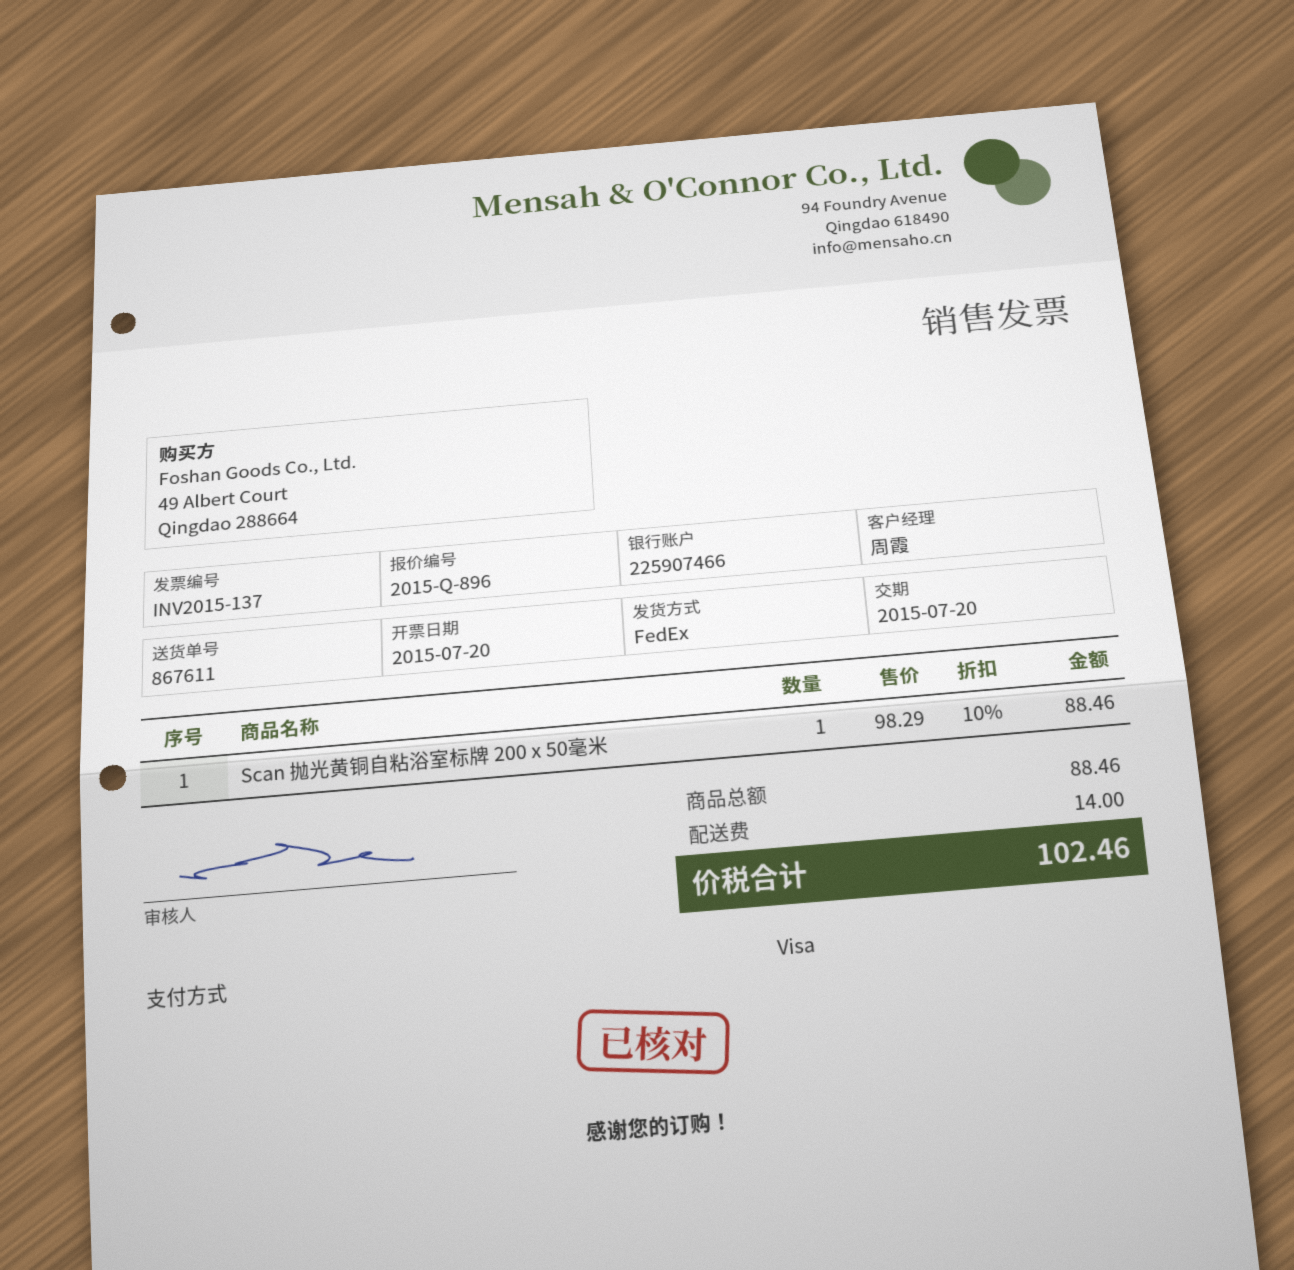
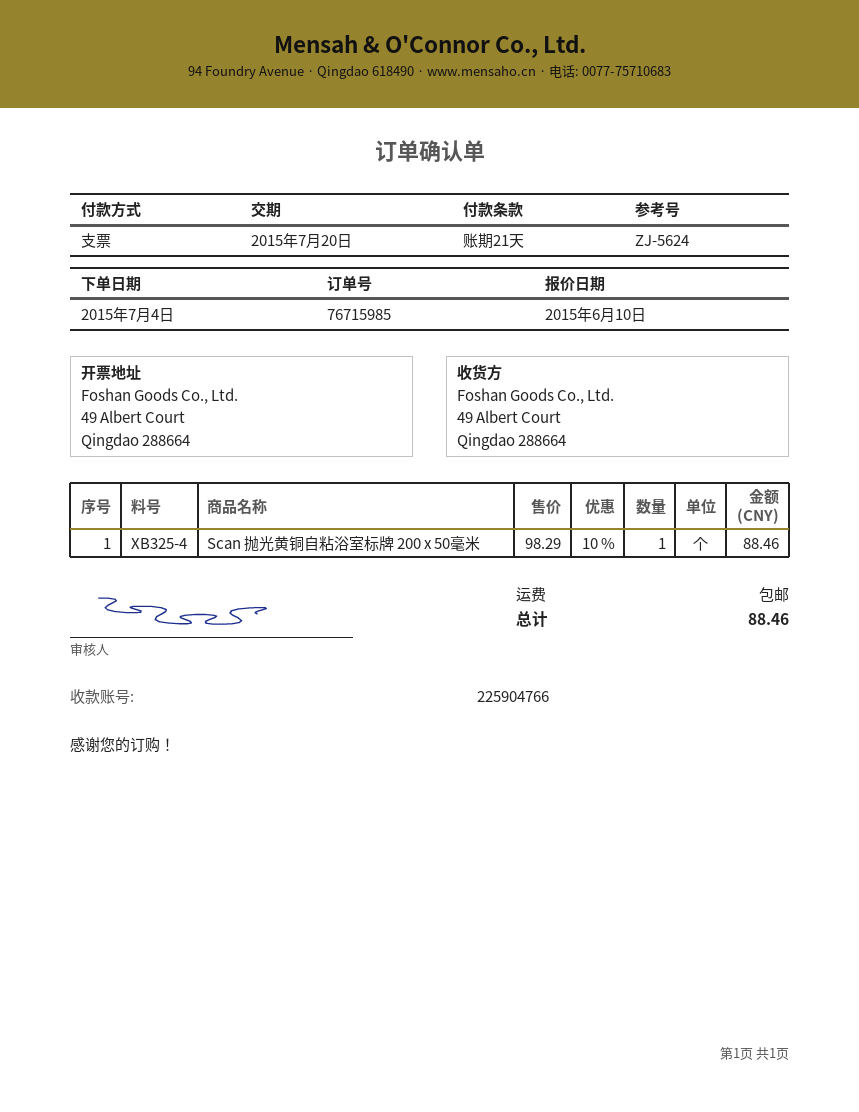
payment method: Visa -> cheque
bank account: 225907466 -> 225904766
shipping: 14.00 -> 0.00
total: 102.46 -> 88.46

